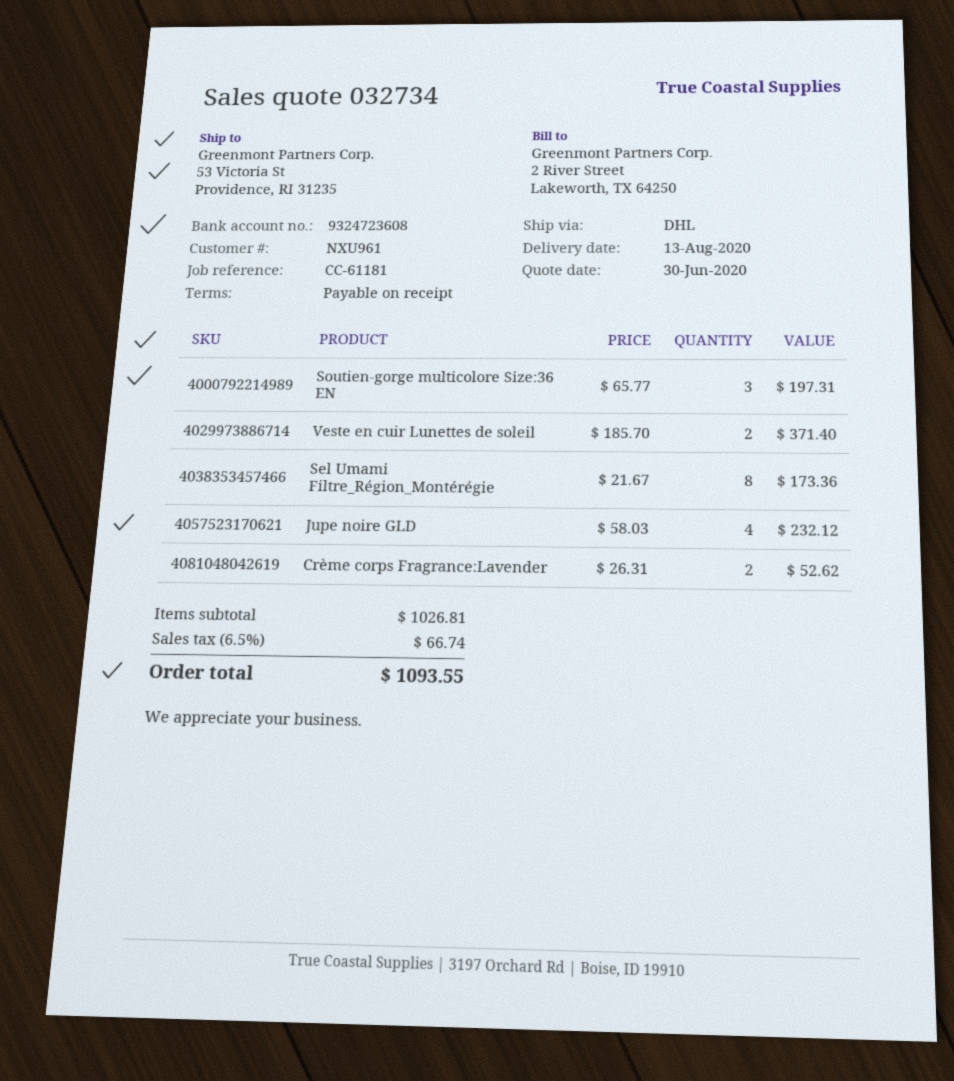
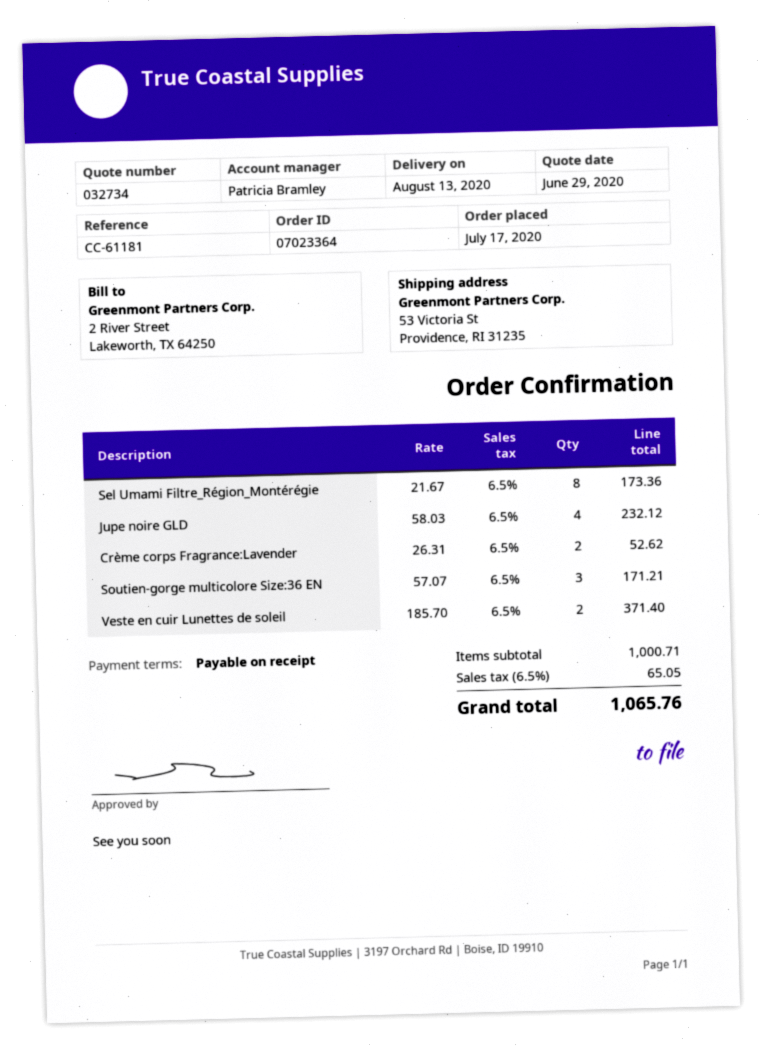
quote date: 2020-06-30 -> 2020-06-29
Soutien-gorge multicolore Size:36 EN: 3 x 65.77 = 197.31 -> 3 x 57.07 = 171.21
subtotal: 1026.81 -> 1000.71
tax: 6.5% = 66.74 -> 6.5% = 65.05
total: 1093.55 -> 1065.76

